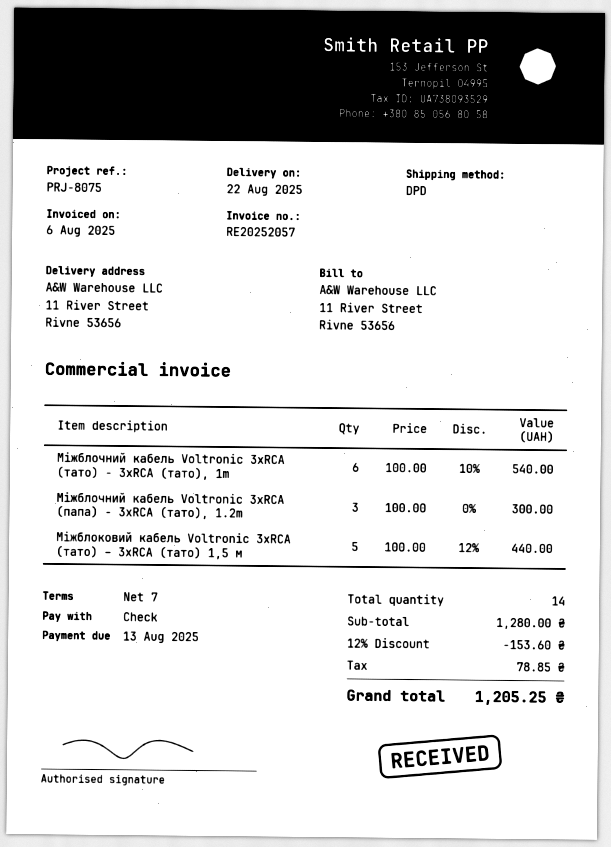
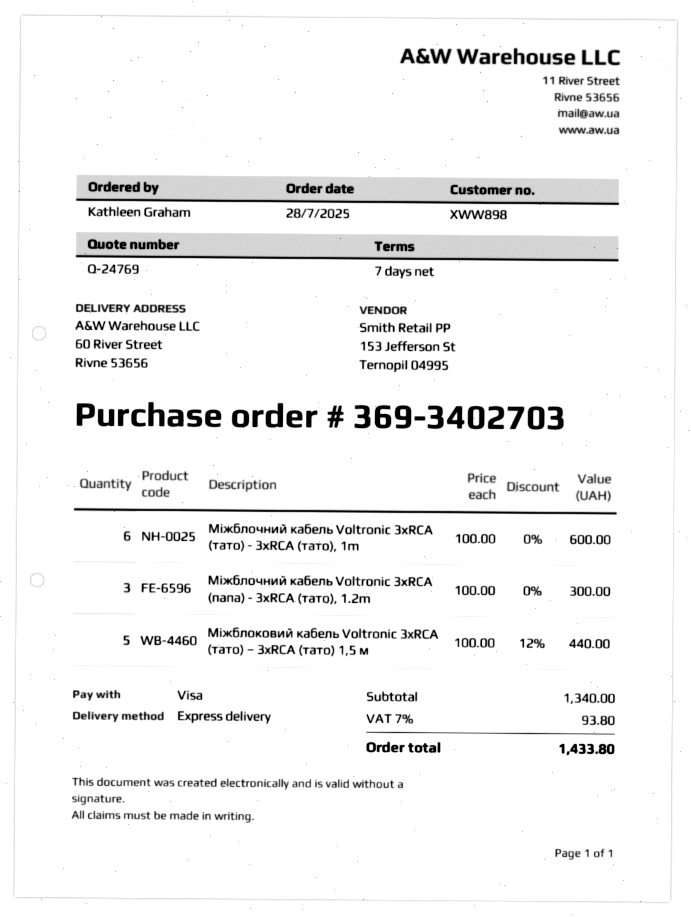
payment method: cheque -> Visa
shipping method: DPD -> express
ship to: 11 River Street, Rivne 53656 -> 60 River Street, Rivne 53656
Міжблочний кабель Voltronic 3хRCA (тато) - 3хRCA (тато), 1m: 6 x 100.00 - 10% = 540.00 -> 6 x 100.00 = 600.00
subtotal: 1280.00 -> 1340.00
discount: 12% = 153.60 -> none
tax: 78.85 -> 93.80
total: 1205.25 -> 1433.80

